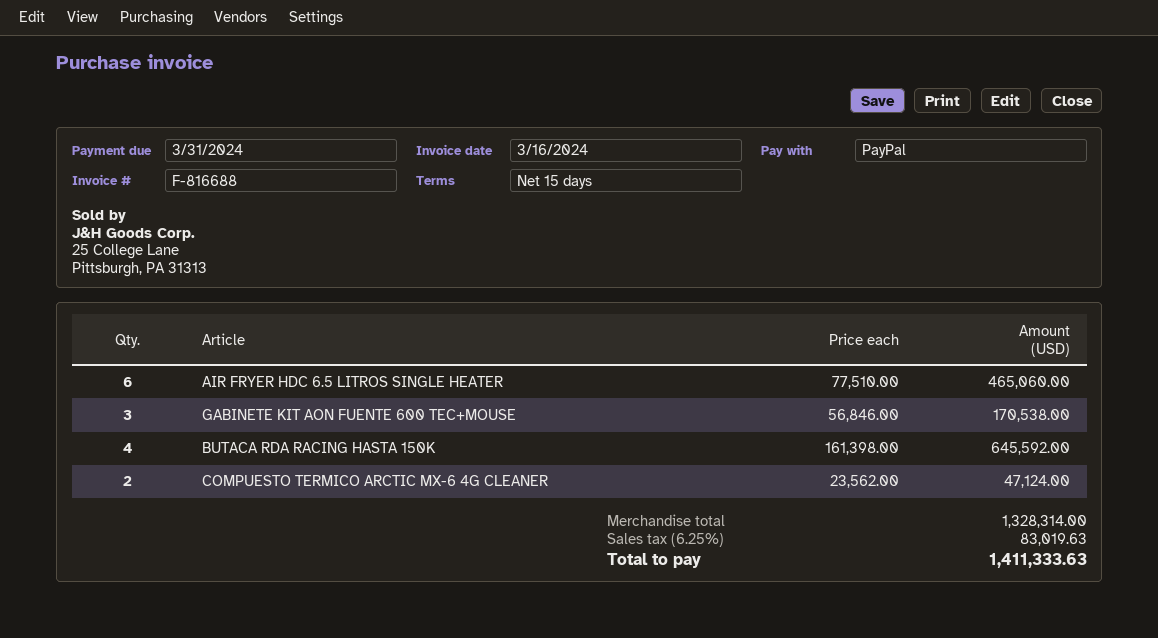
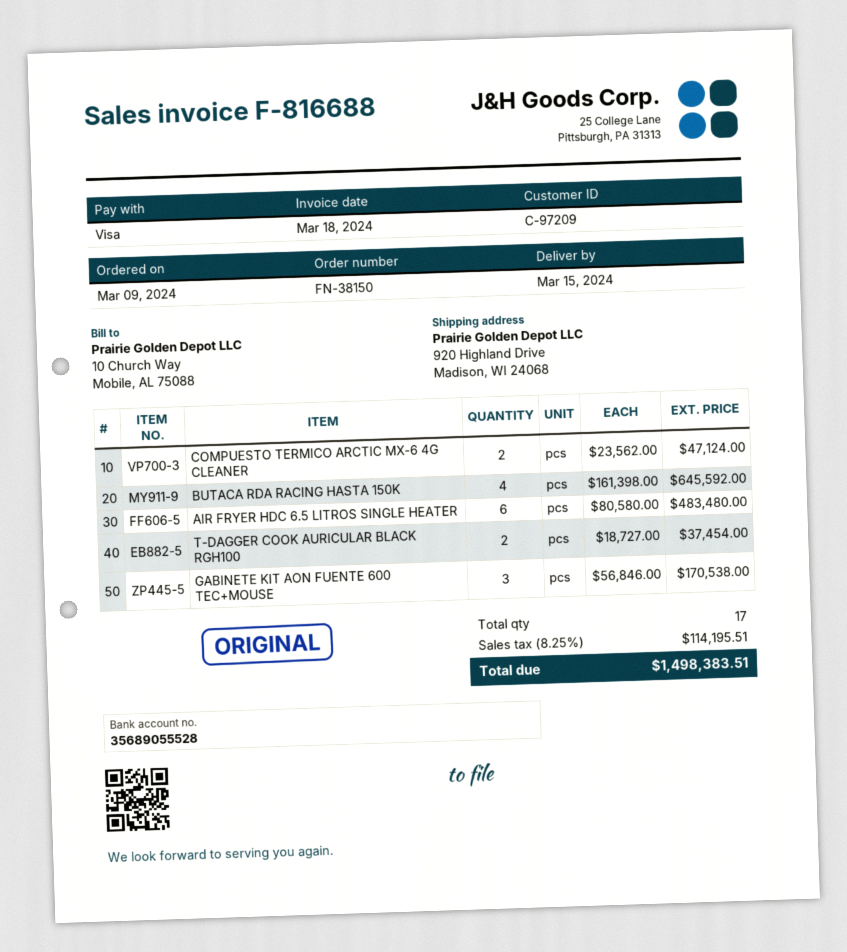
invoice date: 2024-03-16 -> 2024-03-18
payment method: PayPal -> Visa
AIR FRYER HDC 6.5 LITROS SINGLE HEATER: 6 x 77510.00 = 465060.00 -> 6 x 80580.00 = 483480.00
T-DAGGER COOK AURICULAR BLACK RGH100: none -> 2 x 18727.00 = 37454.00
tax: 6.25% = 83019.63 -> 8.25% = 114195.51
total: 1411333.63 -> 1498383.51

